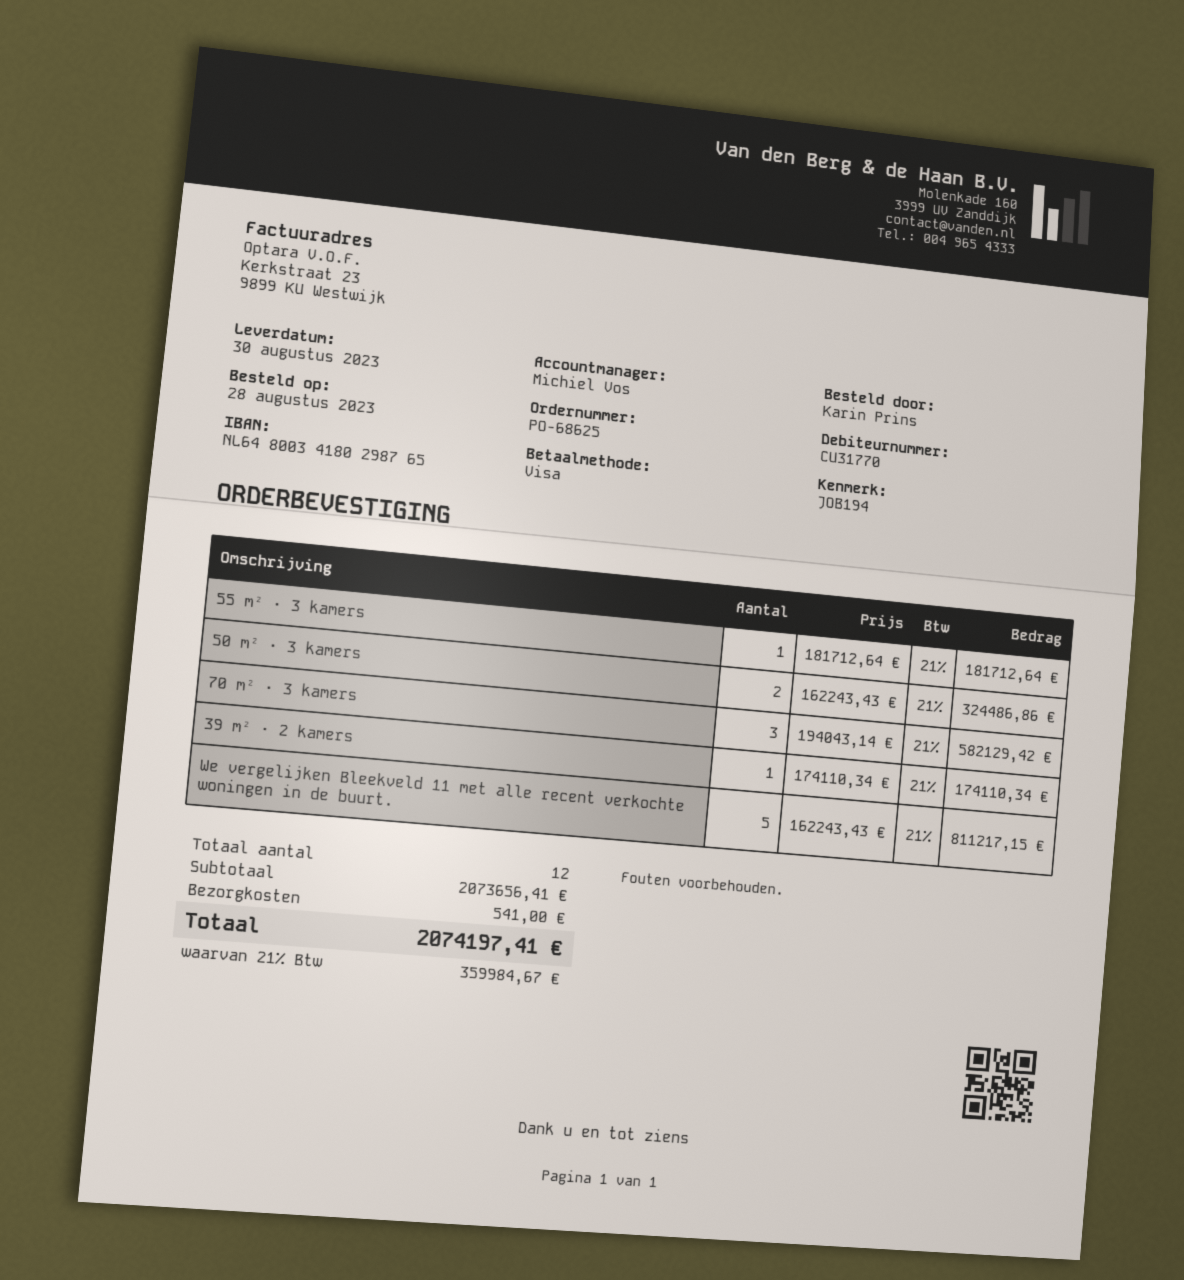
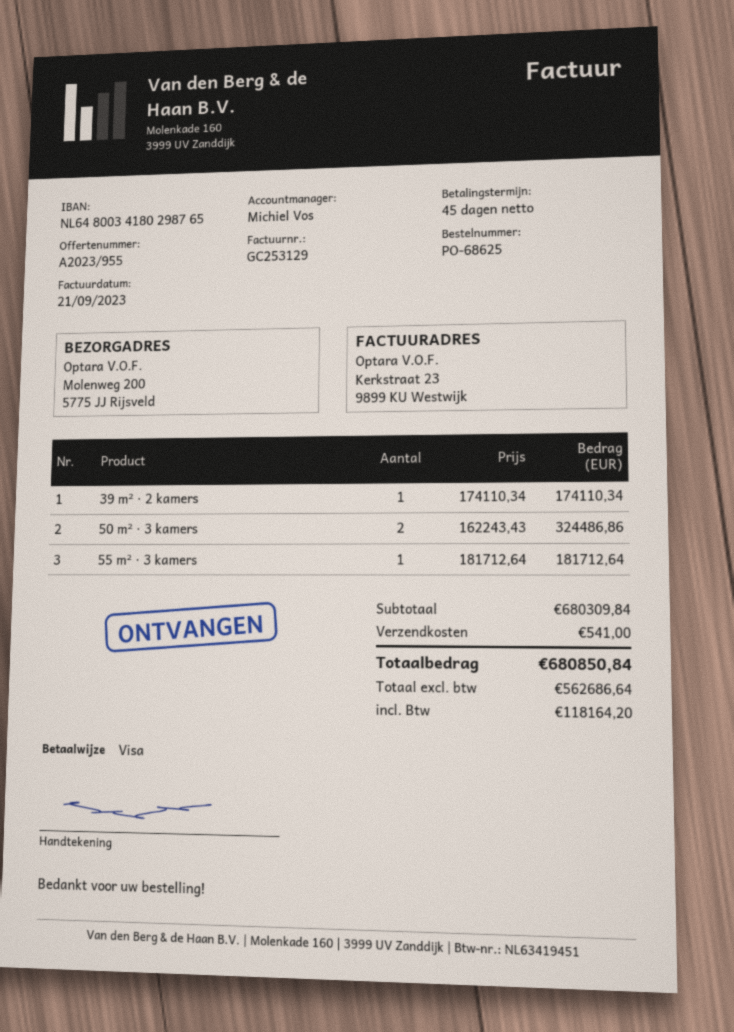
70 m² · 3 kamers: 3 x 194043.14 = 582129.42 -> none
We vergelijken Bleekveld 11 met alle recent verkochte woningen in de buurt.: 5 x 162243.43 = 811217.15 -> none
subtotal: 2073656.41 -> 680309.84
tax: 359984.67 -> 118164.20
total: 2074197.41 -> 680850.84

